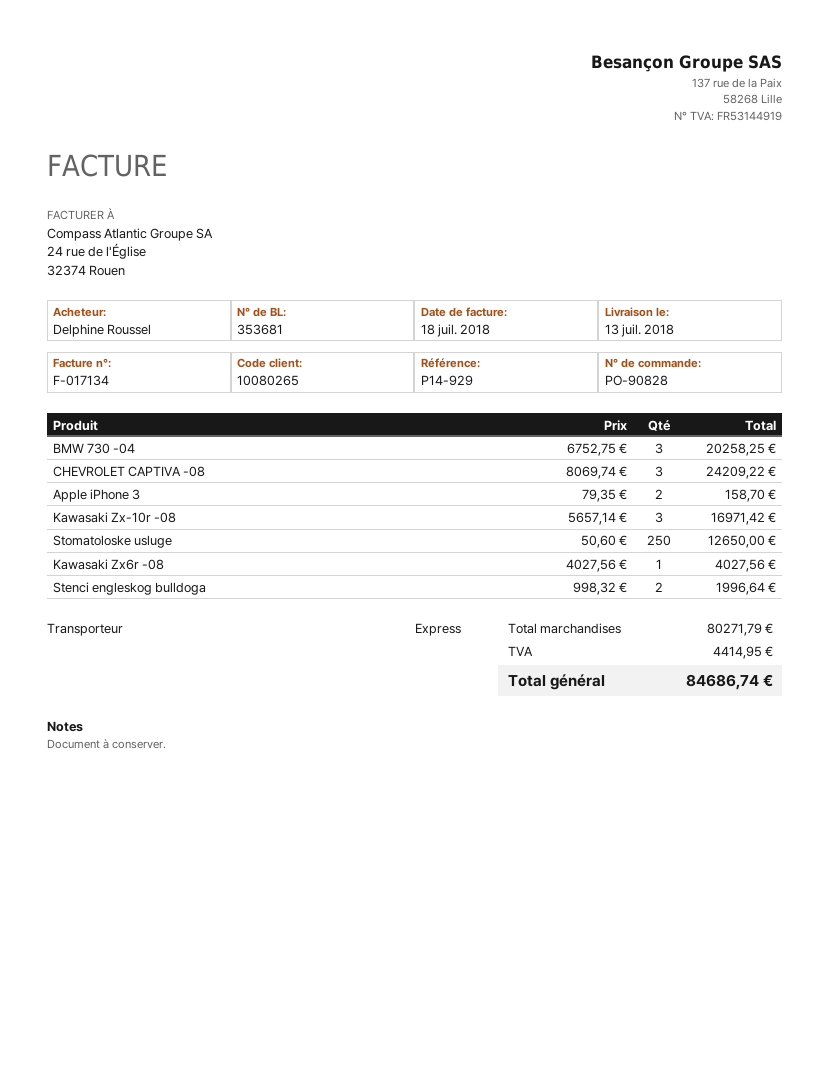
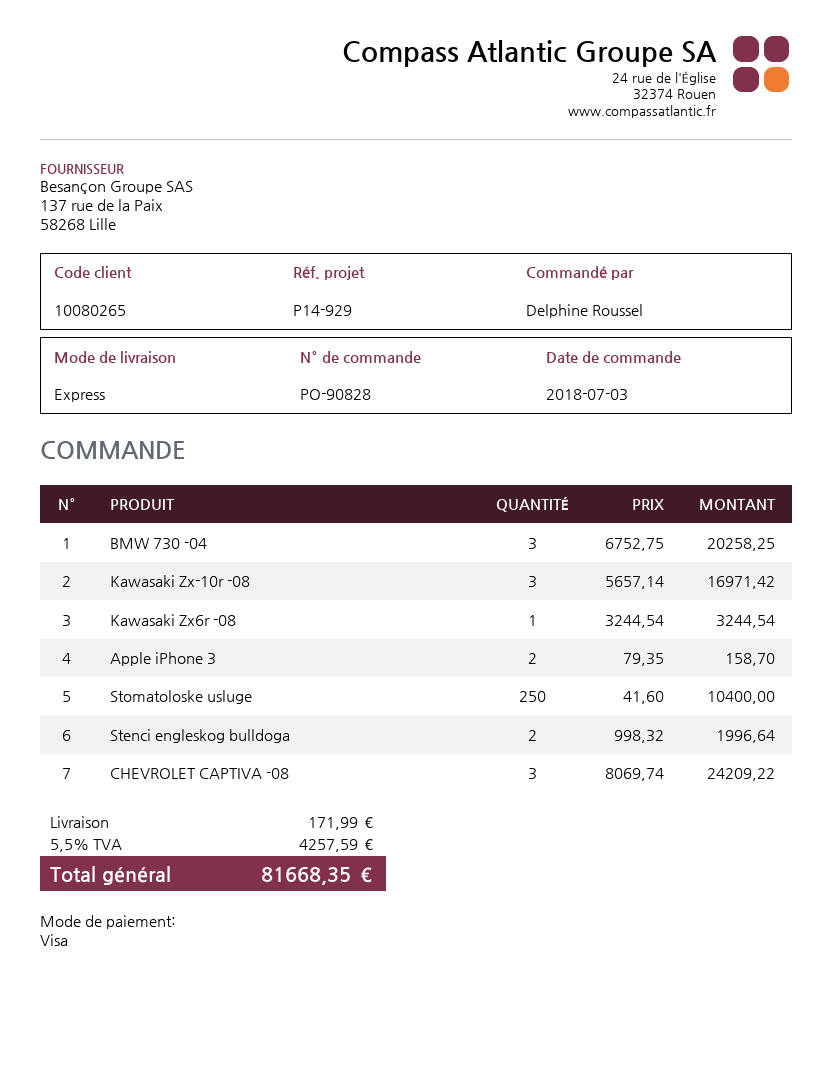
Stomatoloske usluge: 250 x 50.60 = 12650.00 -> 250 x 41.60 = 10400.00
Kawasaki Zx6r -08: 1 x 4027.56 = 4027.56 -> 1 x 3244.54 = 3244.54
shipping: none -> 171.99
tax: 4414.95 -> 4257.59
total: 84686.74 -> 81668.35

